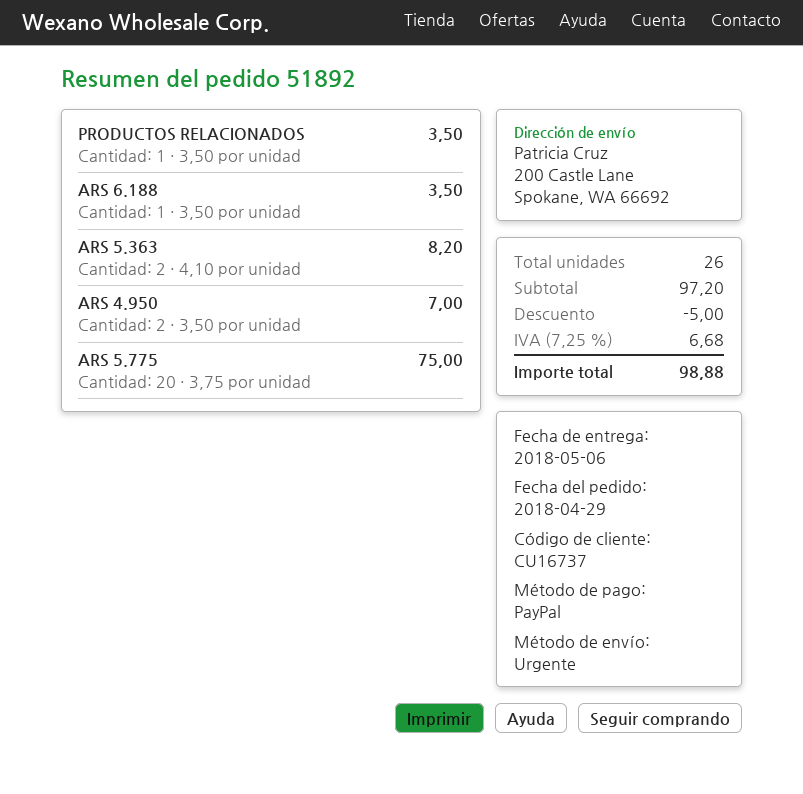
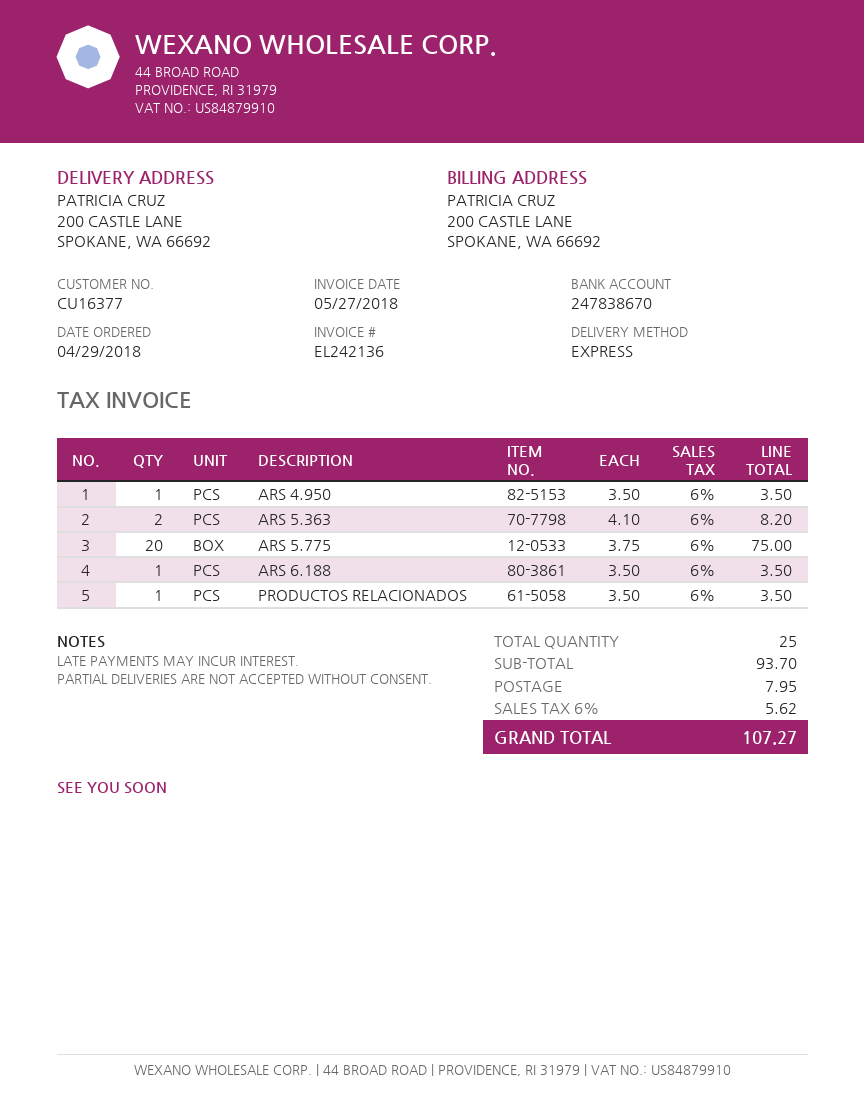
customer number: CU16737 -> CU16377
ARS 4.950: 2 x 3.50 = 7.00 -> 1 x 3.50 = 3.50
total quantity: 26 -> 25
subtotal: 97.20 -> 93.70
discount: 5.00 -> none
shipping: none -> 7.95
tax: 7.25% = 6.68 -> 6% = 5.62
total: 98.88 -> 107.27

